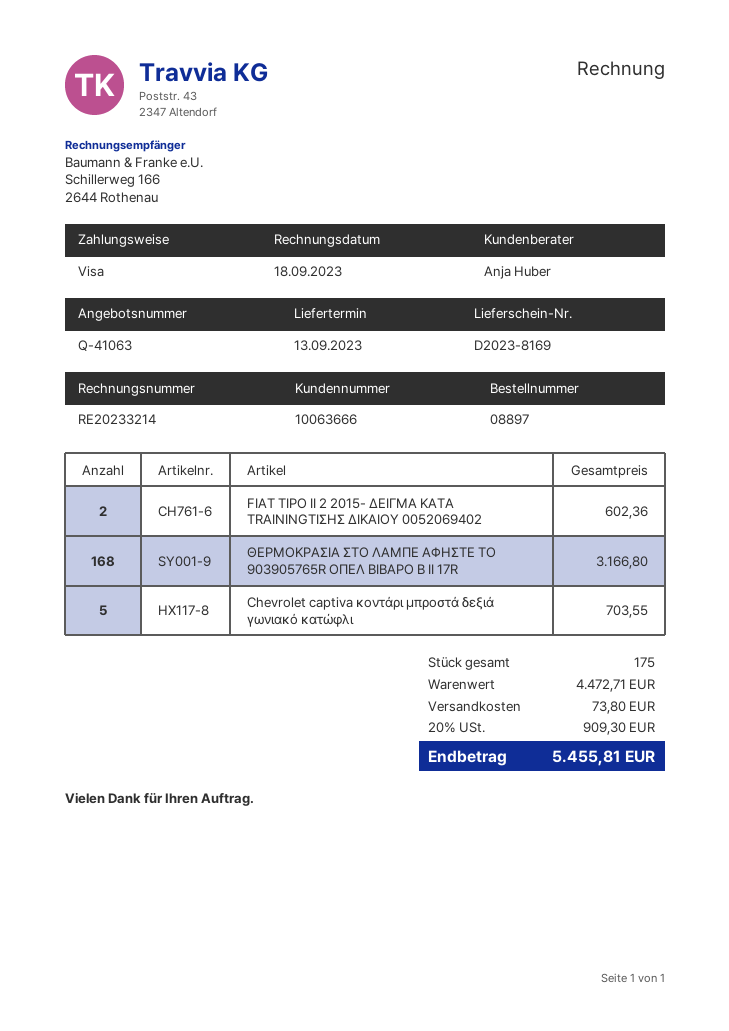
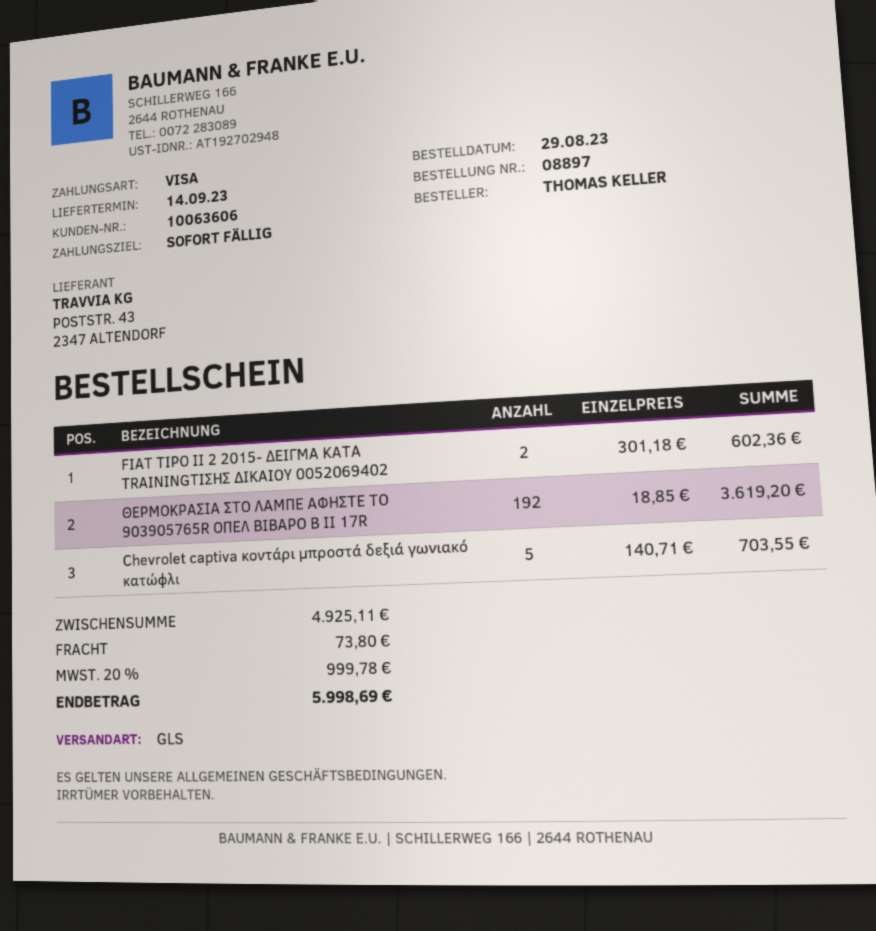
delivery date: 2023-09-13 -> 2023-09-14
customer number: 10063666 -> 10063606
ΘΕΡΜΟΚΡΑΣΙΑ ΣΤΟ ΛΑΜΠΕ ΑΦΗΣΤΕ ΤΟ 903905765R ΟΠΕΛ ΒΙΒΑΡΟ Β II 17R: 168 for 3166.80 -> 192 for 3619.20
subtotal: 4472.71 -> 4925.11
tax: 20% = 909.30 -> 20% = 999.78
total: 5455.81 -> 5998.69

